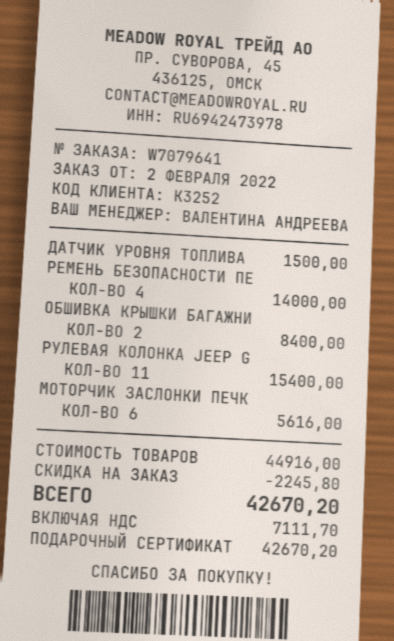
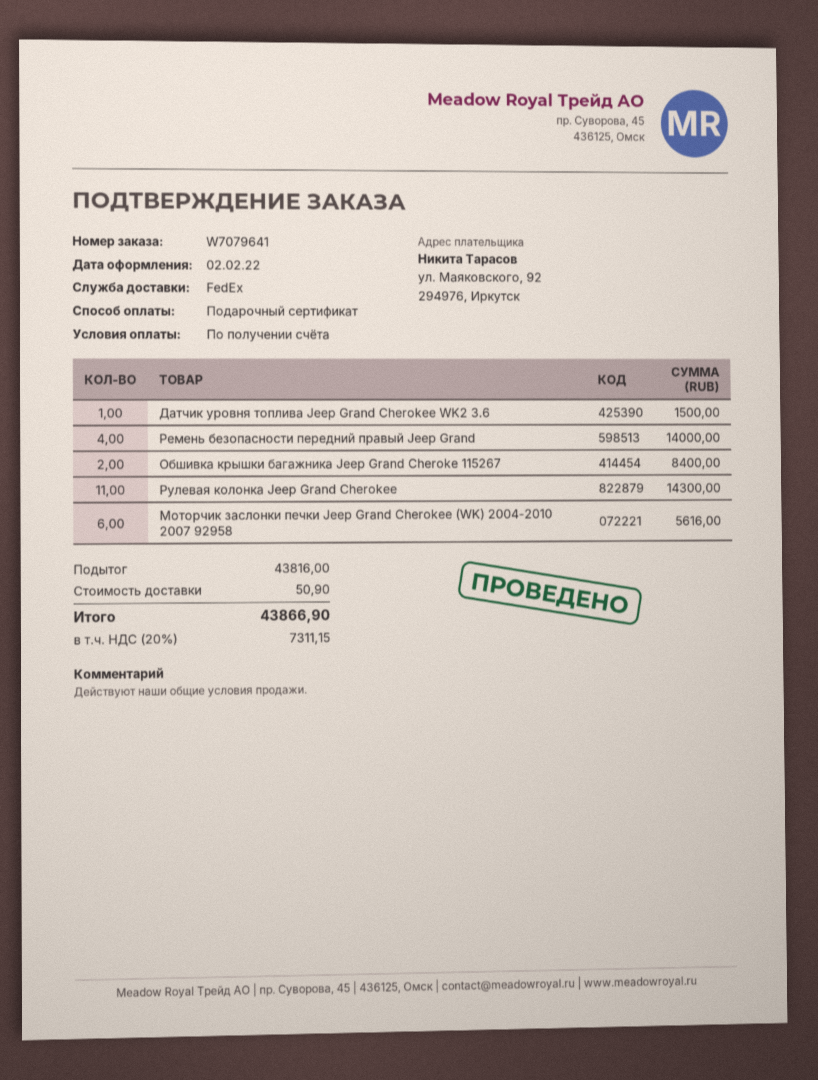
РУЛЕВАЯ КОЛОНКА JEEP G: 11 for 15400.00 -> 11 for 14300.00
subtotal: 44916.00 -> 43816.00
discount: 2245.80 -> none
shipping: none -> 50.90
tax: 7111.70 -> 7311.15
total: 42670.20 -> 43866.90

